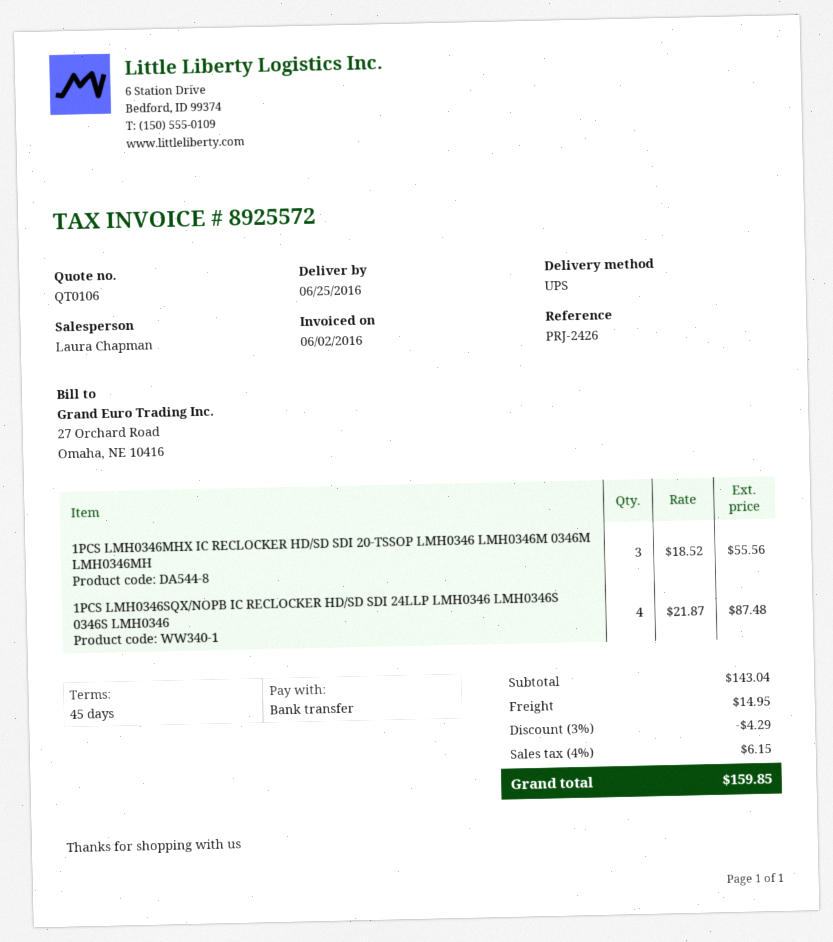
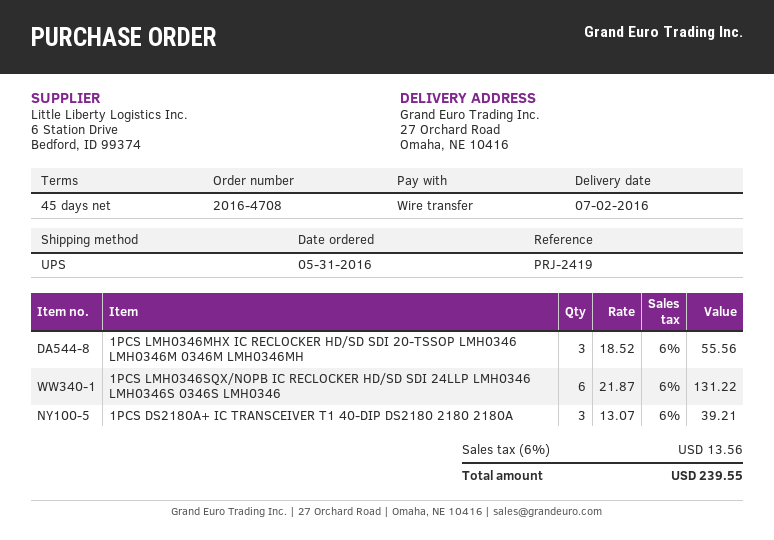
delivery date: 2016-06-25 -> 2016-07-02
reference: PRJ-2426 -> PRJ-2419
1PCS LMH0346SQX/NOPB IC RECLOCKER HD/SD SDI 24LLP LMH0346 LMH0346S 0346S LMH0346: 4 x 21.87 = 87.48 -> 6 x 21.87 = 131.22
1PCS DS2180A+ IC TRANSCEIVER T1 40-DIP DS2180 2180 2180A: none -> 3 x 13.07 = 39.21
discount: 3% = 4.29 -> none
shipping: 14.95 -> none
tax: 4% = 6.15 -> 6% = 13.56
total: 159.85 -> 239.55

